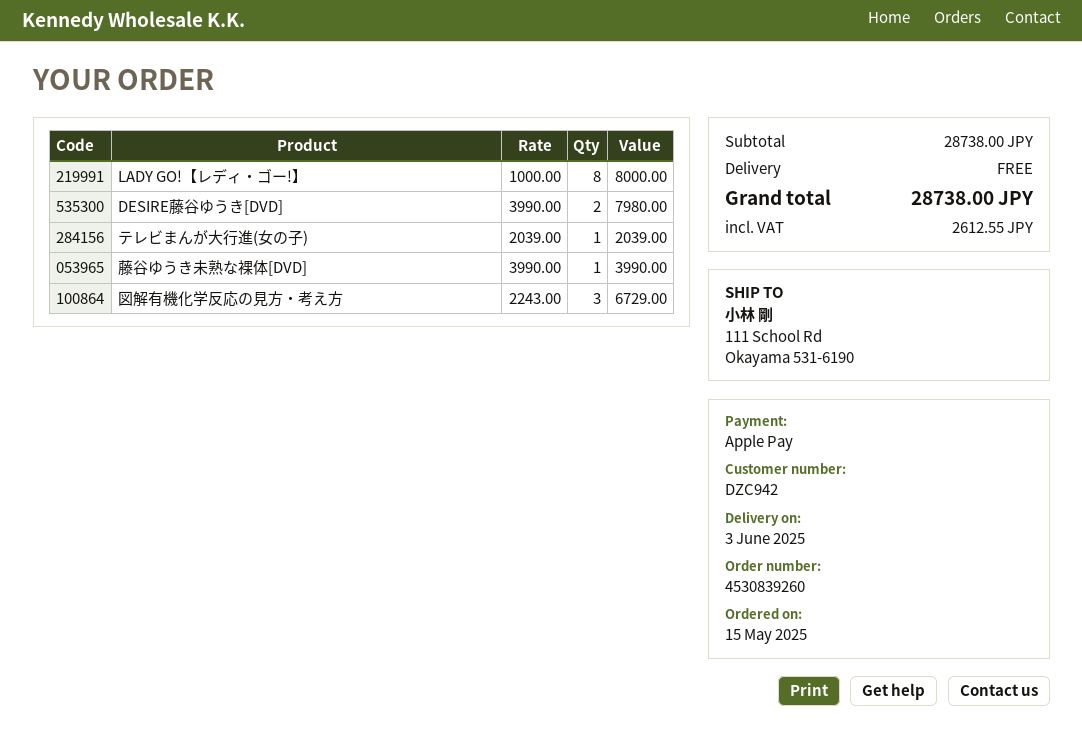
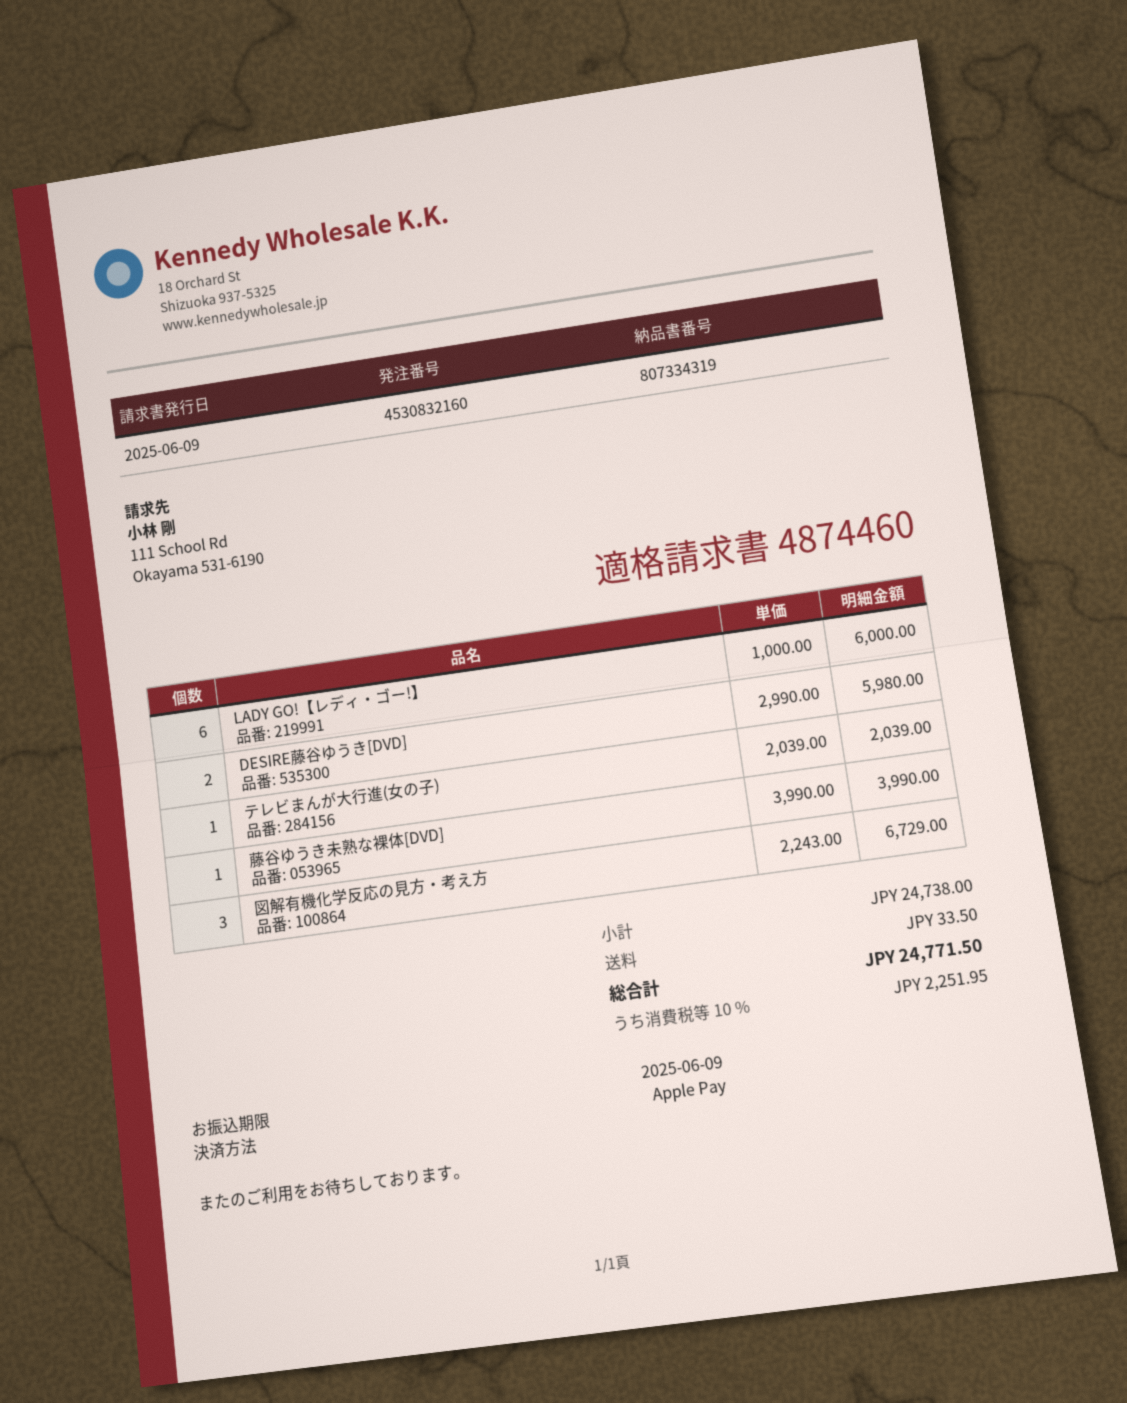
order number: 4530839260 -> 4530832160
LADY GO!【レディ・ゴー!】: 8 x 1000.00 = 8000.00 -> 6 x 1000.00 = 6000.00
DESIRE藤谷ゆうき[DVD]: 2 x 3990.00 = 7980.00 -> 2 x 2990.00 = 5980.00
subtotal: 28738.00 -> 24738.00
shipping: 0.00 -> 33.50
tax: 2612.55 -> 2251.95
total: 28738.00 -> 24771.50

